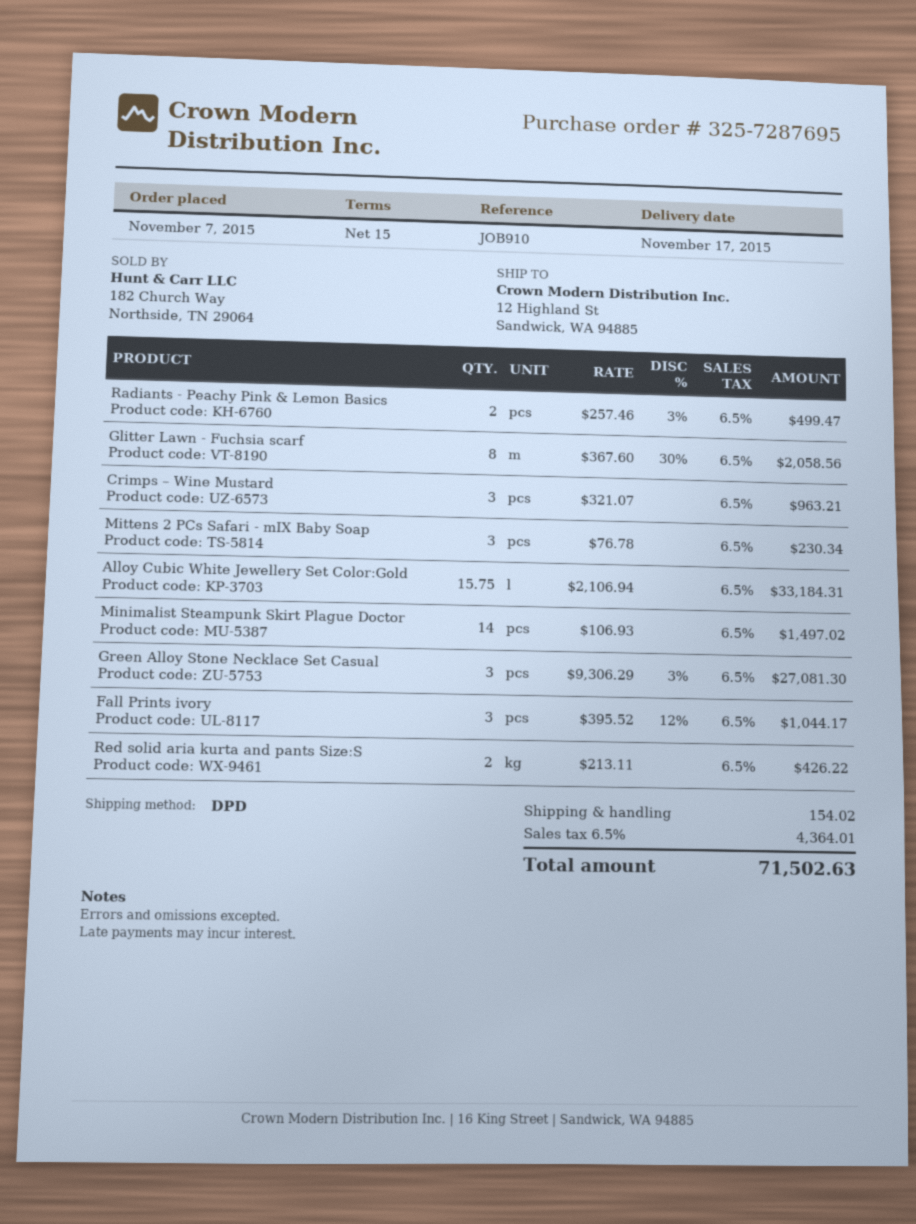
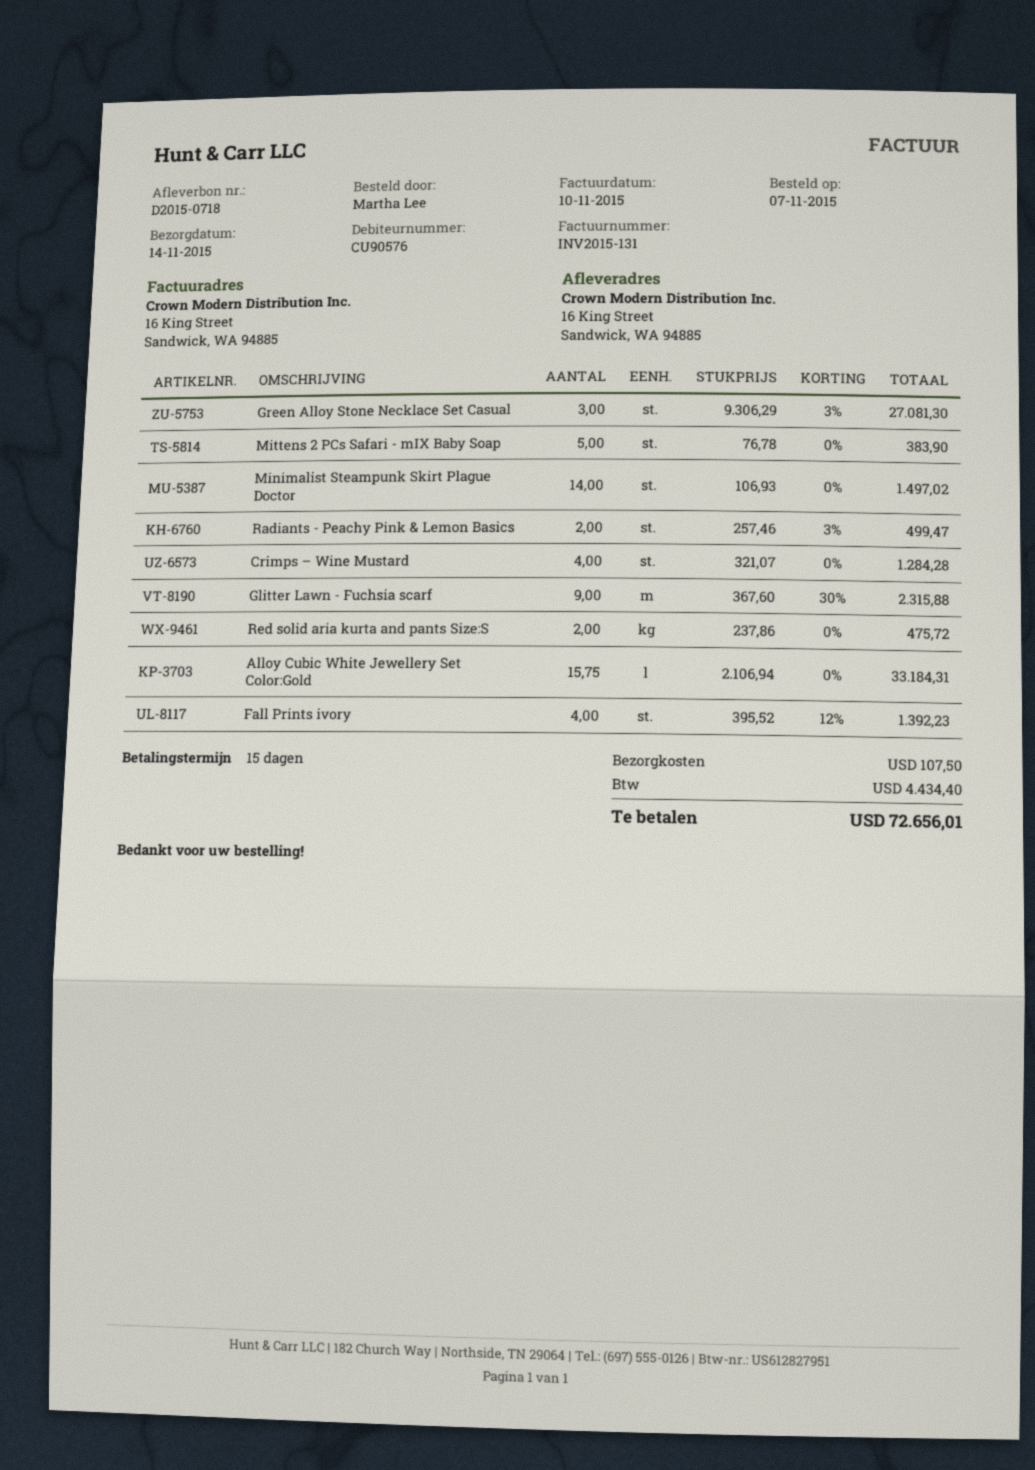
delivery date: 2015-11-17 -> 2015-11-14
ship to: 12 Highland St, Sandwick, WA 94885 -> 16 King Street, Sandwick, WA 94885
Glitter Lawn - Fuchsia scarf: 8 x 367.60 - 30% = 2058.56 -> 9 x 367.60 - 30% = 2315.88
Crimps – Wine Mustard: 3 x 321.07 = 963.21 -> 4 x 321.07 = 1284.28
Mittens 2 PCs Safari - mIX Baby Soap: 3 x 76.78 = 230.34 -> 5 x 76.78 = 383.90
Fall Prints ivory: 3 x 395.52 - 12% = 1044.17 -> 4 x 395.52 - 12% = 1392.23
Red solid aria kurta and pants Size:S: 2 x 213.11 = 426.22 -> 2 x 237.86 = 475.72
shipping: 154.02 -> 107.50
tax: 4364.01 -> 4434.40
total: 71502.63 -> 72656.01

